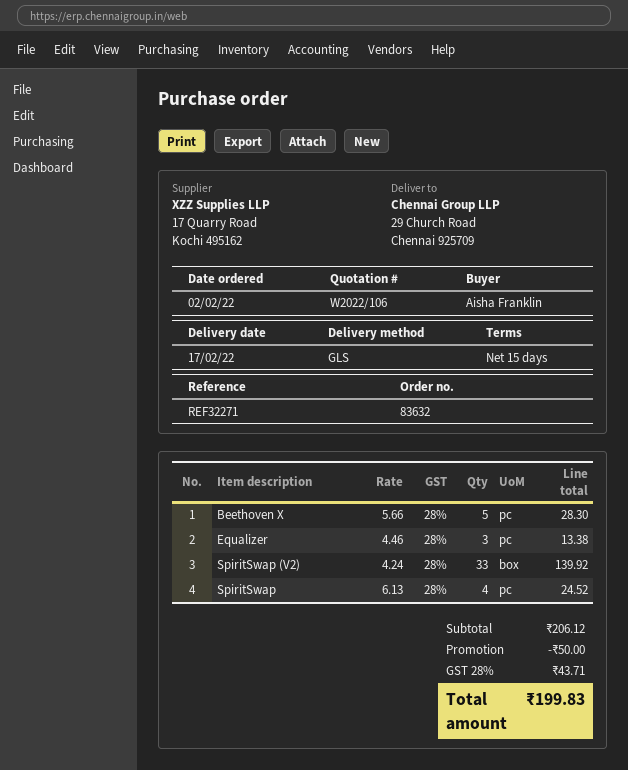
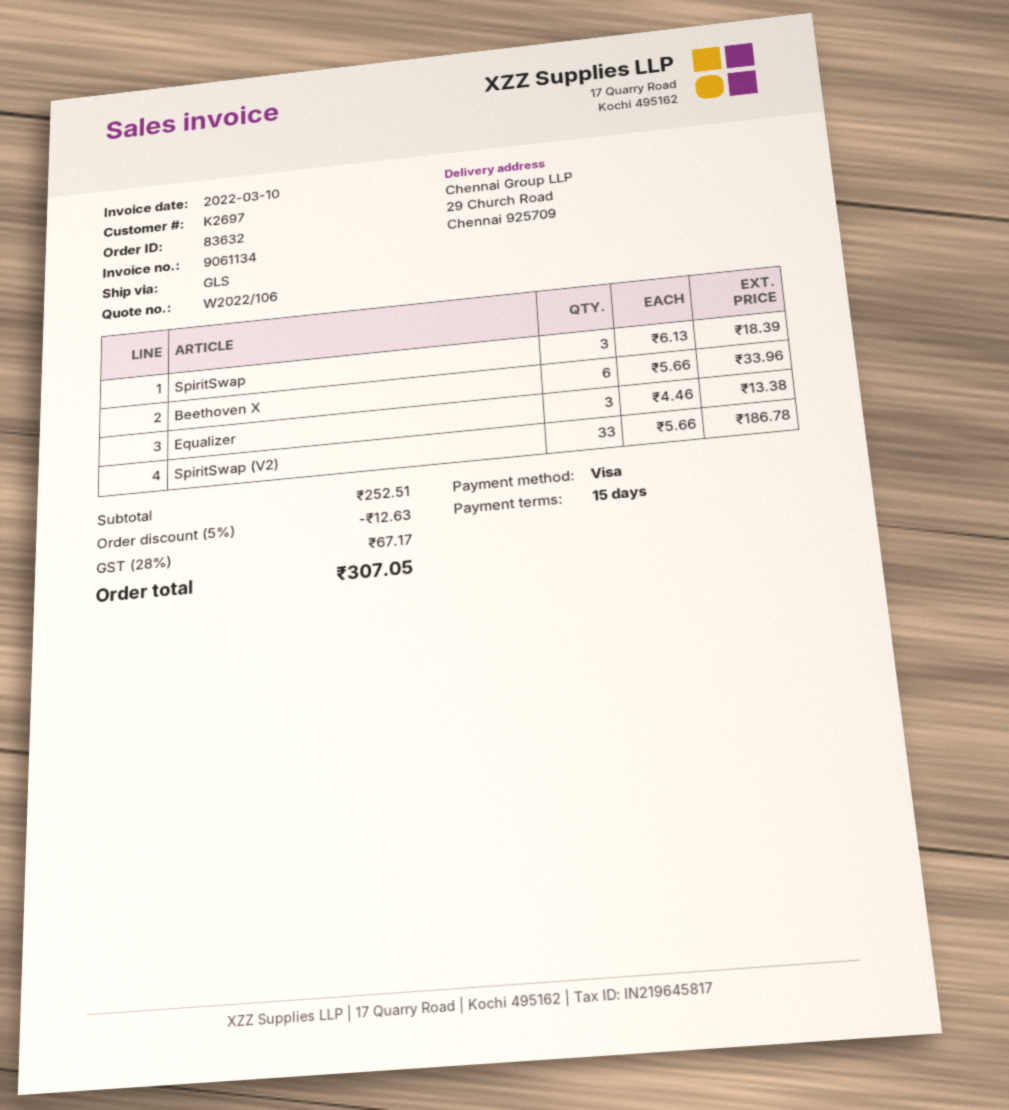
Beethoven X: 5 x 5.66 = 28.30 -> 6 x 5.66 = 33.96
SpiritSwap (V2): 33 x 4.24 = 139.92 -> 33 x 5.66 = 186.78
SpiritSwap: 4 x 6.13 = 24.52 -> 3 x 6.13 = 18.39
subtotal: 206.12 -> 252.51
discount: 50.00 -> 12.63
tax: 28% = 43.71 -> 28% = 67.17
total: 199.83 -> 307.05

